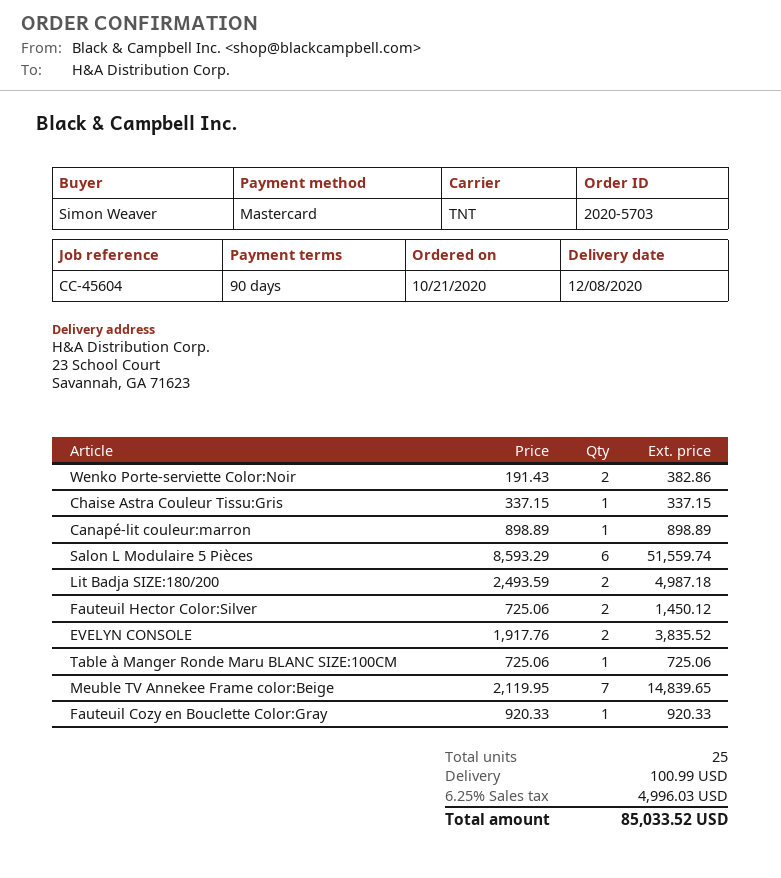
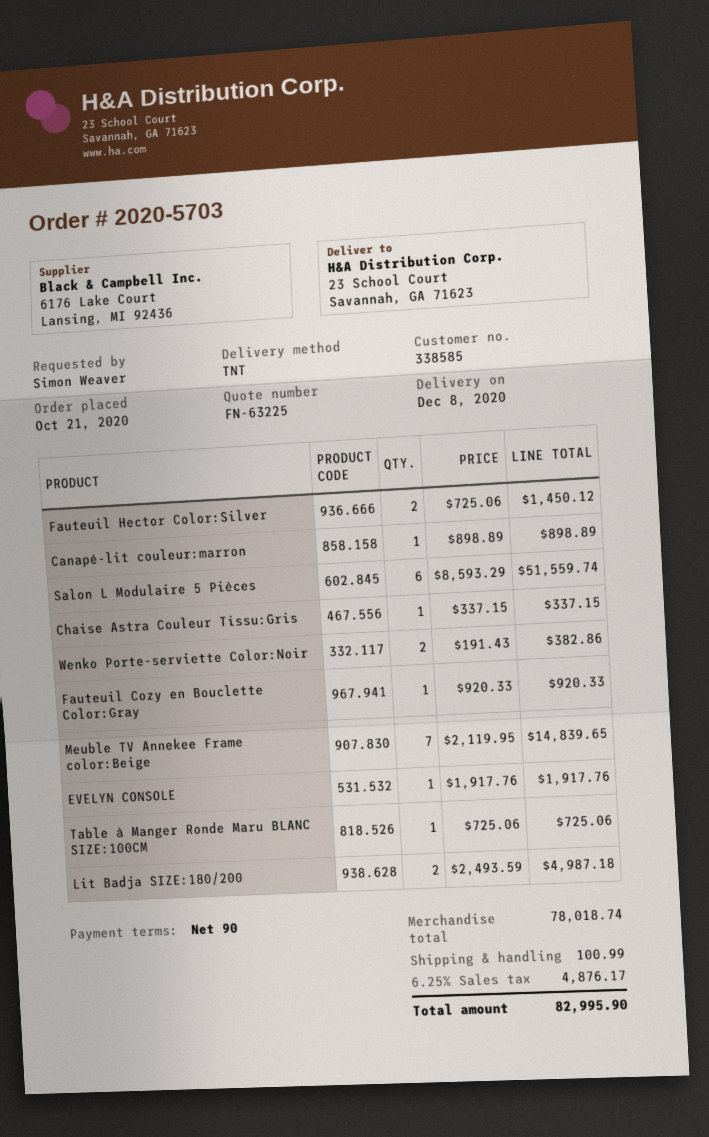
EVELYN CONSOLE: 2 x 1917.76 = 3835.52 -> 1 x 1917.76 = 1917.76
tax: 6.25% = 4996.03 -> 6.25% = 4876.17
total: 85033.52 -> 82995.90

